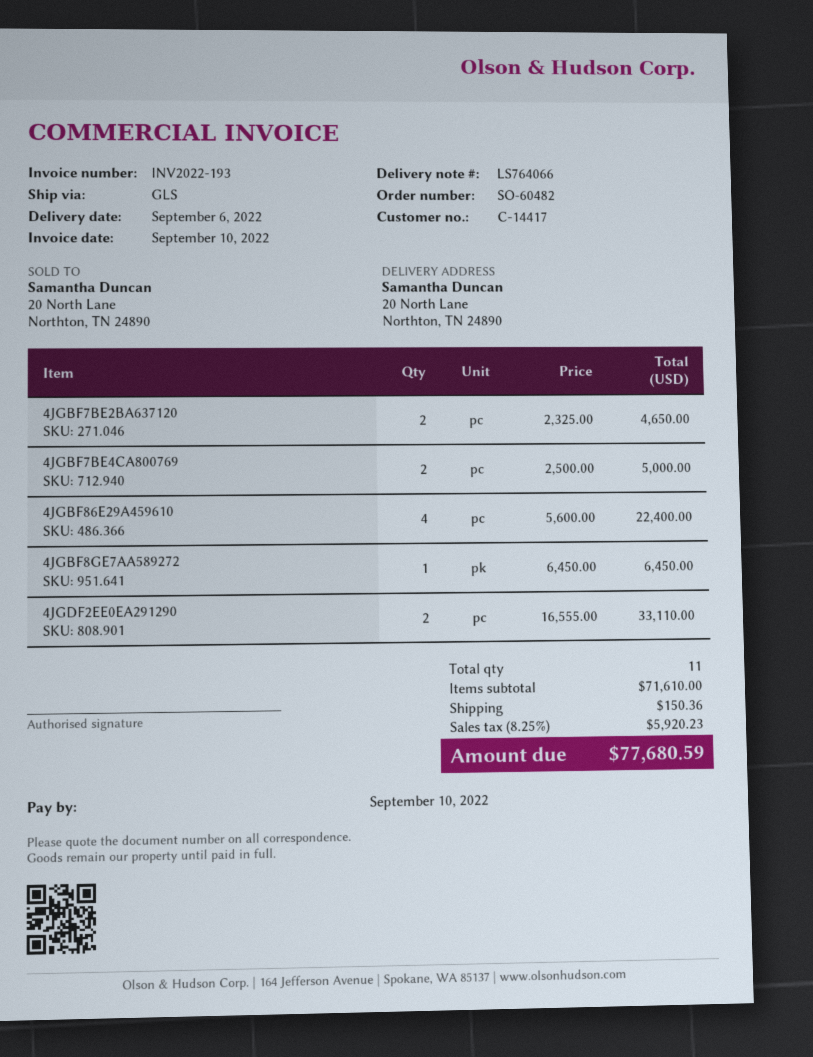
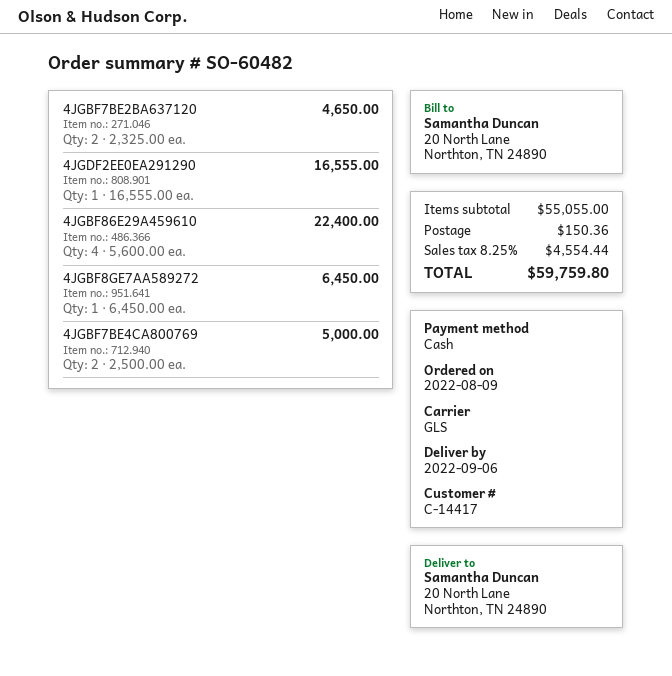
4JGDF2EE0EA291290: 2 x 16555.00 = 33110.00 -> 1 x 16555.00 = 16555.00
subtotal: 71610.00 -> 55055.00
tax: 8.25% = 5920.23 -> 8.25% = 4554.44
total: 77680.59 -> 59759.80

